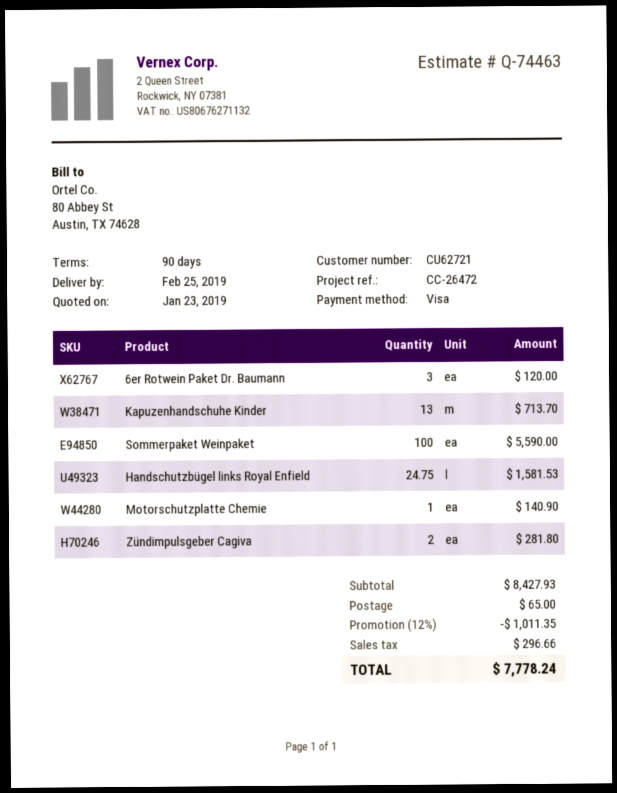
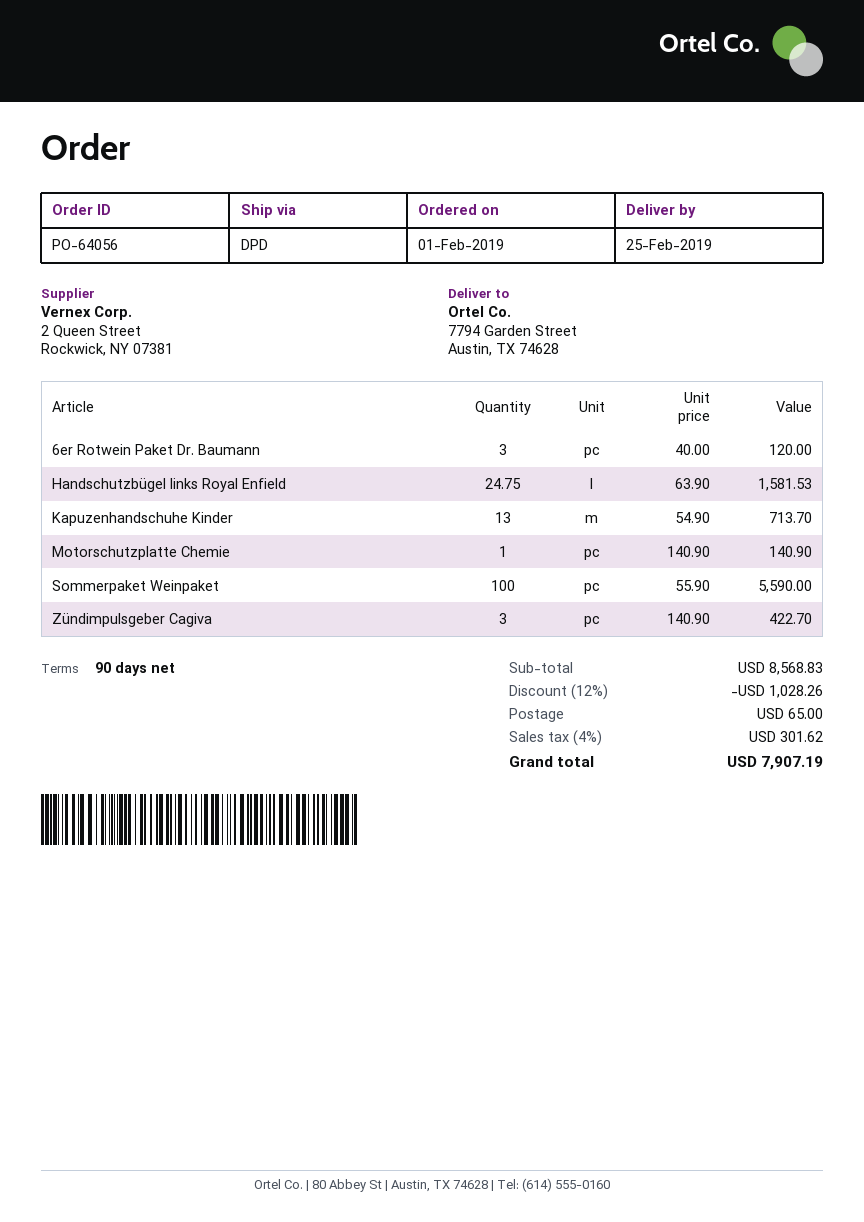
Zündimpulsgeber Cagiva: 2 for 281.80 -> 3 for 422.70
subtotal: 8427.93 -> 8568.83
discount: 12% = 1011.35 -> 12% = 1028.26
tax: 296.66 -> 301.62
total: 7778.24 -> 7907.19

